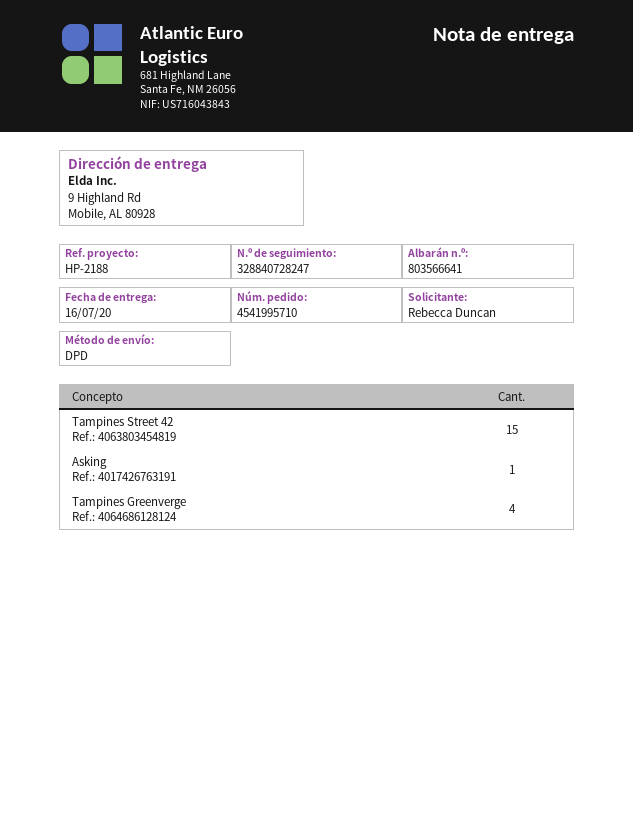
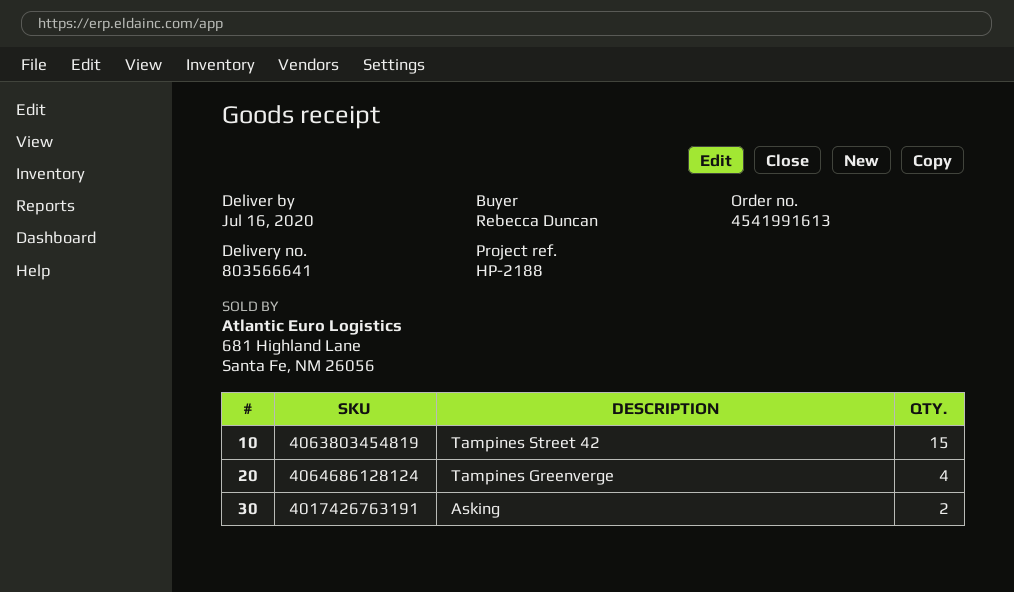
order number: 4541995710 -> 4541991613
Asking: 1 -> 2

